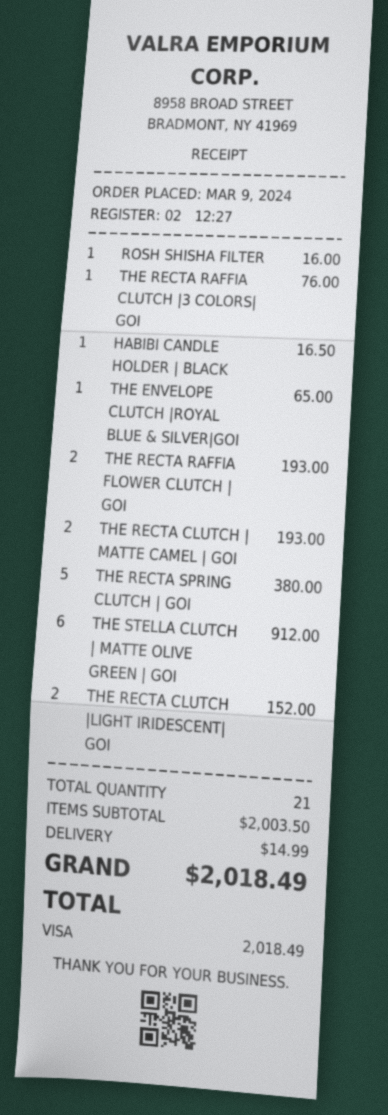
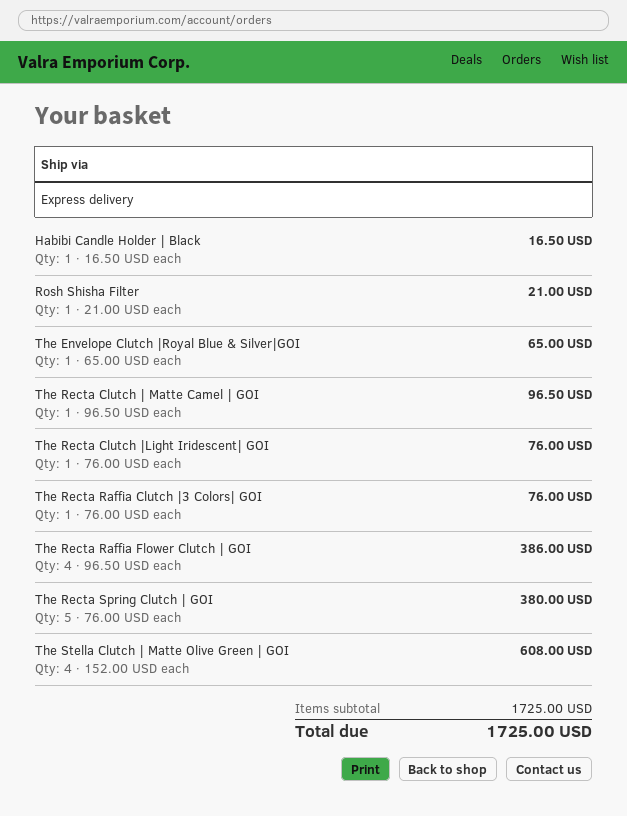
ROSH SHISHA FILTER: 1 for 16.00 -> 1 for 21.00
THE RECTA RAFFIA FLOWER CLUTCH | GOI: 2 for 193.00 -> 4 for 386.00
THE RECTA CLUTCH | MATTE CAMEL | GOI: 2 for 193.00 -> 1 for 96.50
THE STELLA CLUTCH | MATTE OLIVE GREEN | GOI: 6 for 912.00 -> 4 for 608.00
THE RECTA CLUTCH |LIGHT IRIDESCENT| GOI: 2 for 152.00 -> 1 for 76.00
subtotal: 2003.50 -> 1725.00
shipping: 14.99 -> none
total: 2018.49 -> 1725.00

